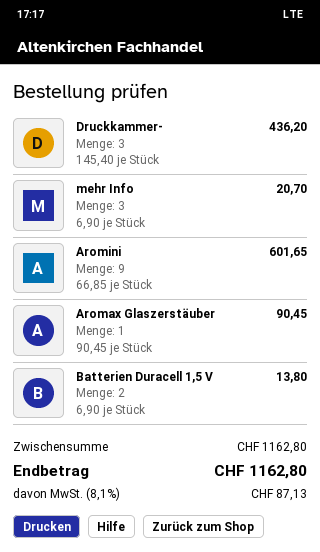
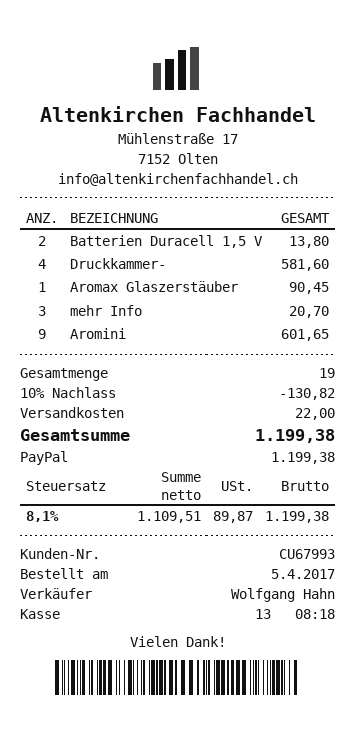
Druckkammer-: 3 for 436.20 -> 4 for 581.60
discount: none -> 10% = 130.82
shipping: none -> 22.00
tax: 8.1% = 87.13 -> 8.1% = 89.87
total: 1162.80 -> 1199.38

